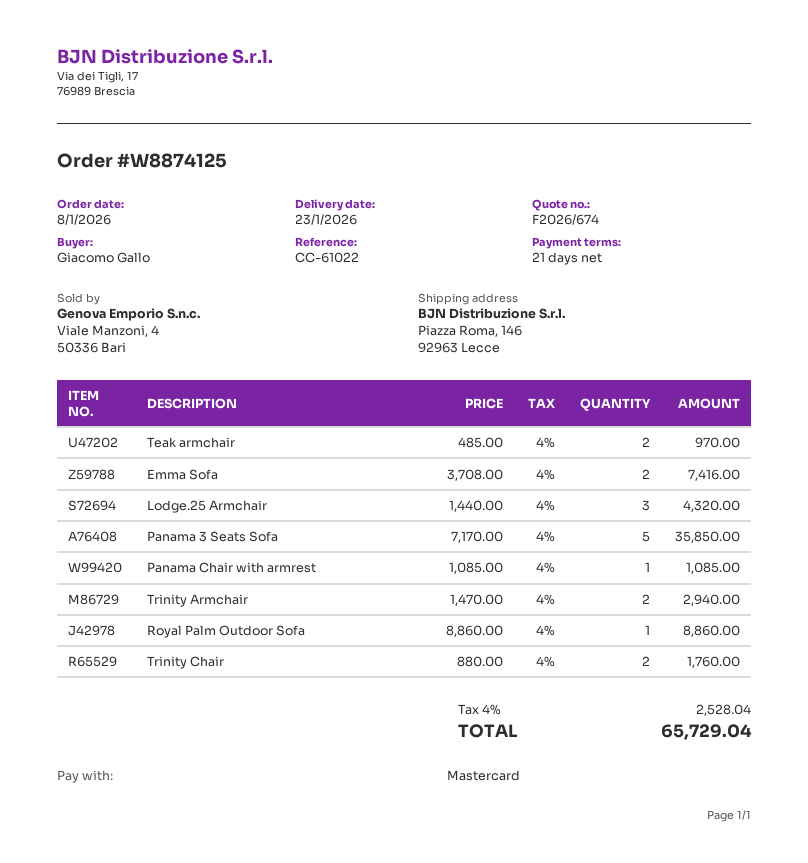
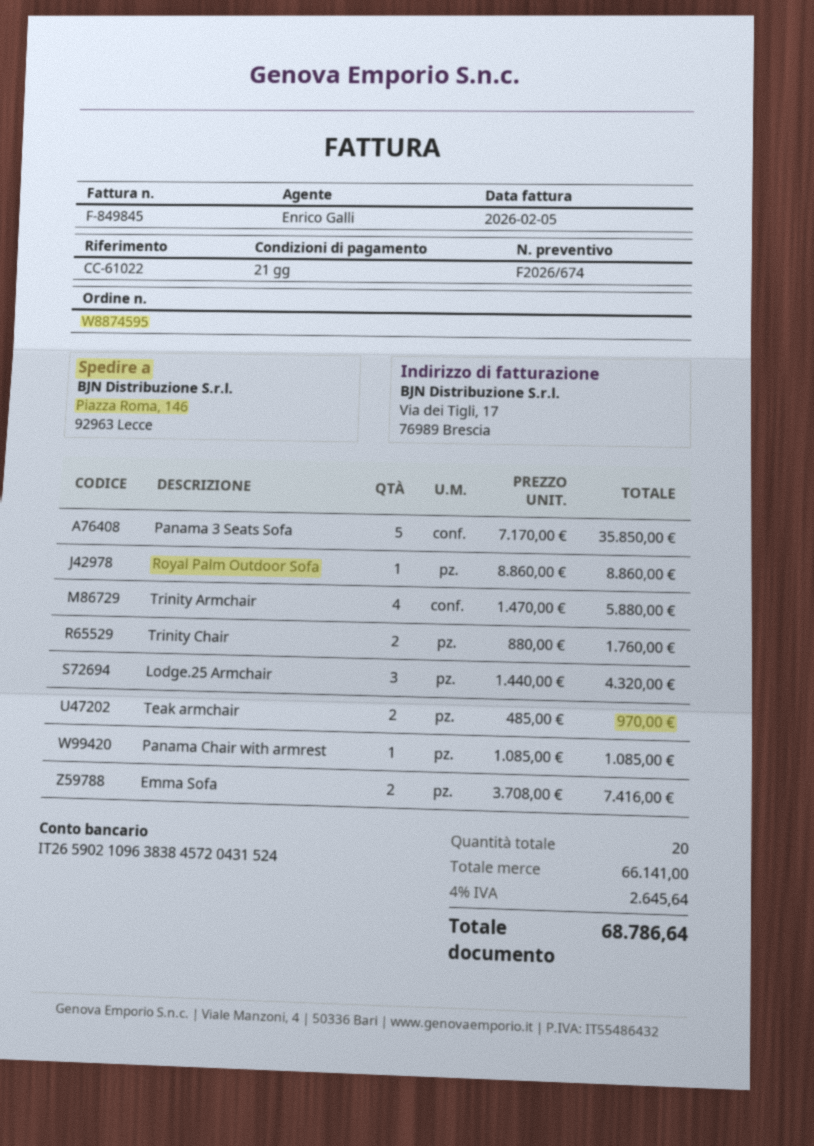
order number: W8874125 -> W8874595
Trinity Armchair: 2 x 1470.00 = 2940.00 -> 4 x 1470.00 = 5880.00
tax: 4% = 2528.04 -> 4% = 2645.64
total: 65729.04 -> 68786.64

